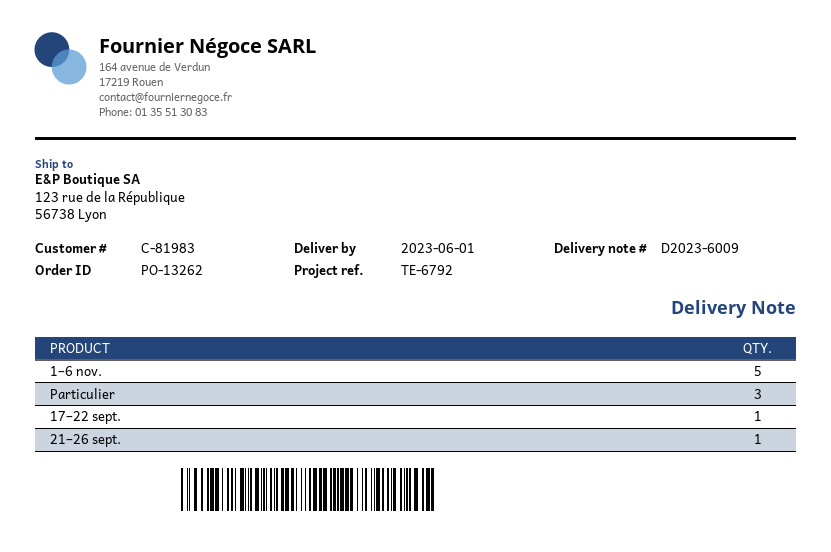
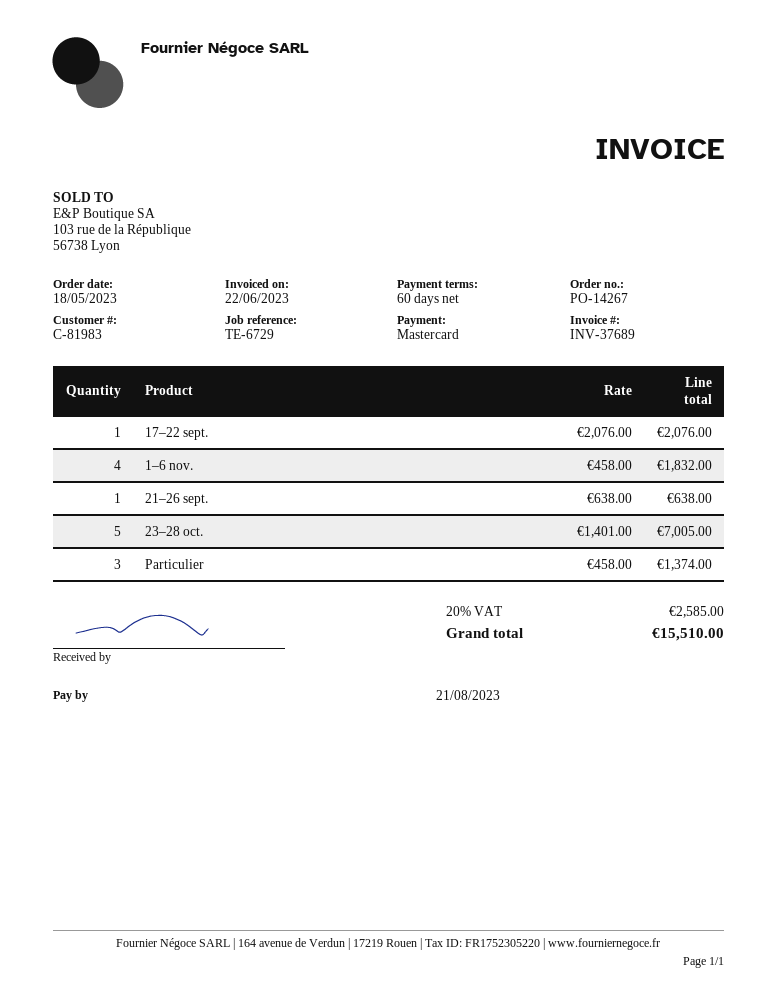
order number: PO-13262 -> PO-14267
reference: TE-6792 -> TE-6729
1–6 nov.: 5 -> 4
23–28 oct.: none -> 5

